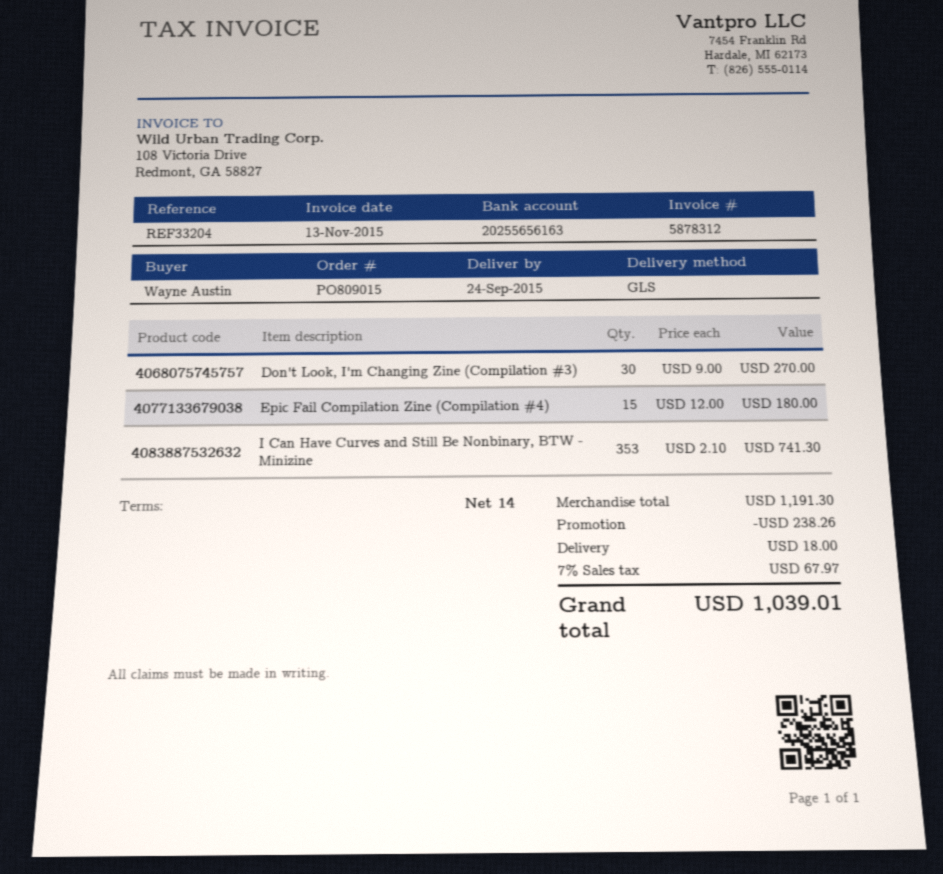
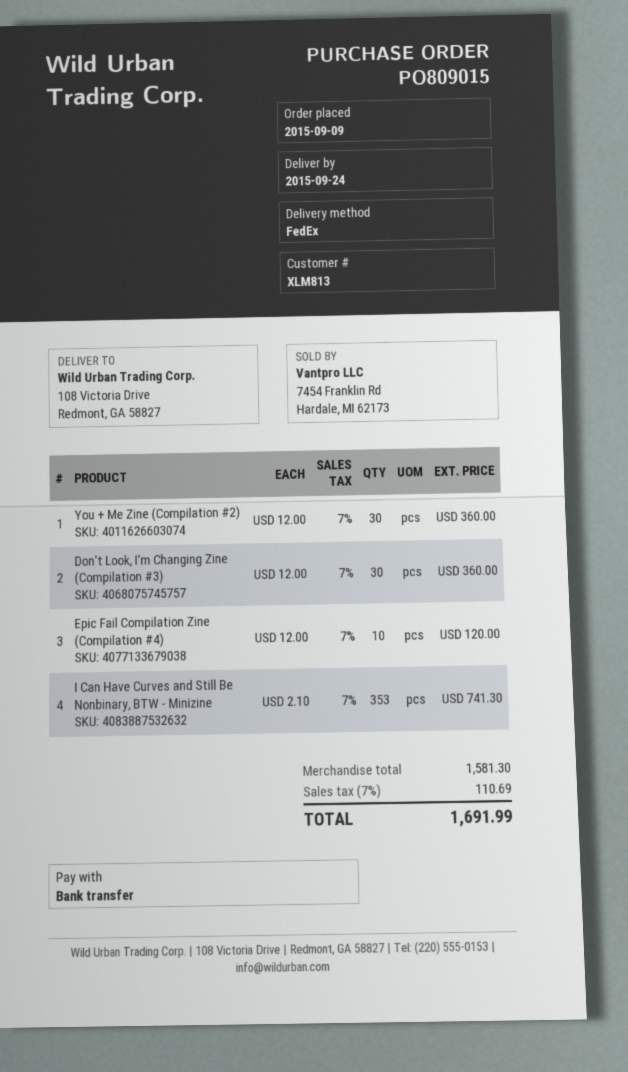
shipping method: GLS -> FedEx
Don't Look, I'm Changing Zine (Compilation #3): 30 x 9.00 = 270.00 -> 30 x 12.00 = 360.00
Epic Fail Compilation Zine (Compilation #4): 15 x 12.00 = 180.00 -> 10 x 12.00 = 120.00
You + Me Zine (Compilation #2): none -> 30 x 12.00 = 360.00
subtotal: 1191.30 -> 1581.30
discount: 238.26 -> none
shipping: 18.00 -> none
tax: 7% = 67.97 -> 7% = 110.69
total: 1039.01 -> 1691.99

